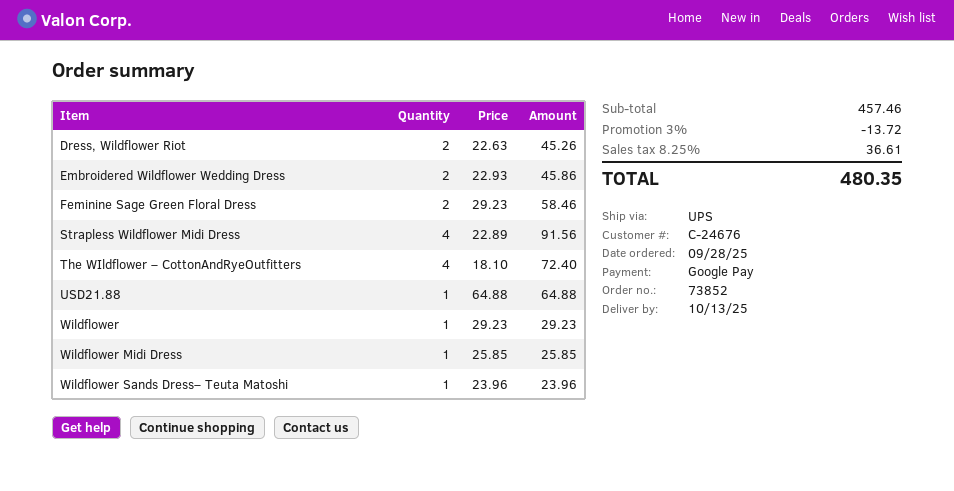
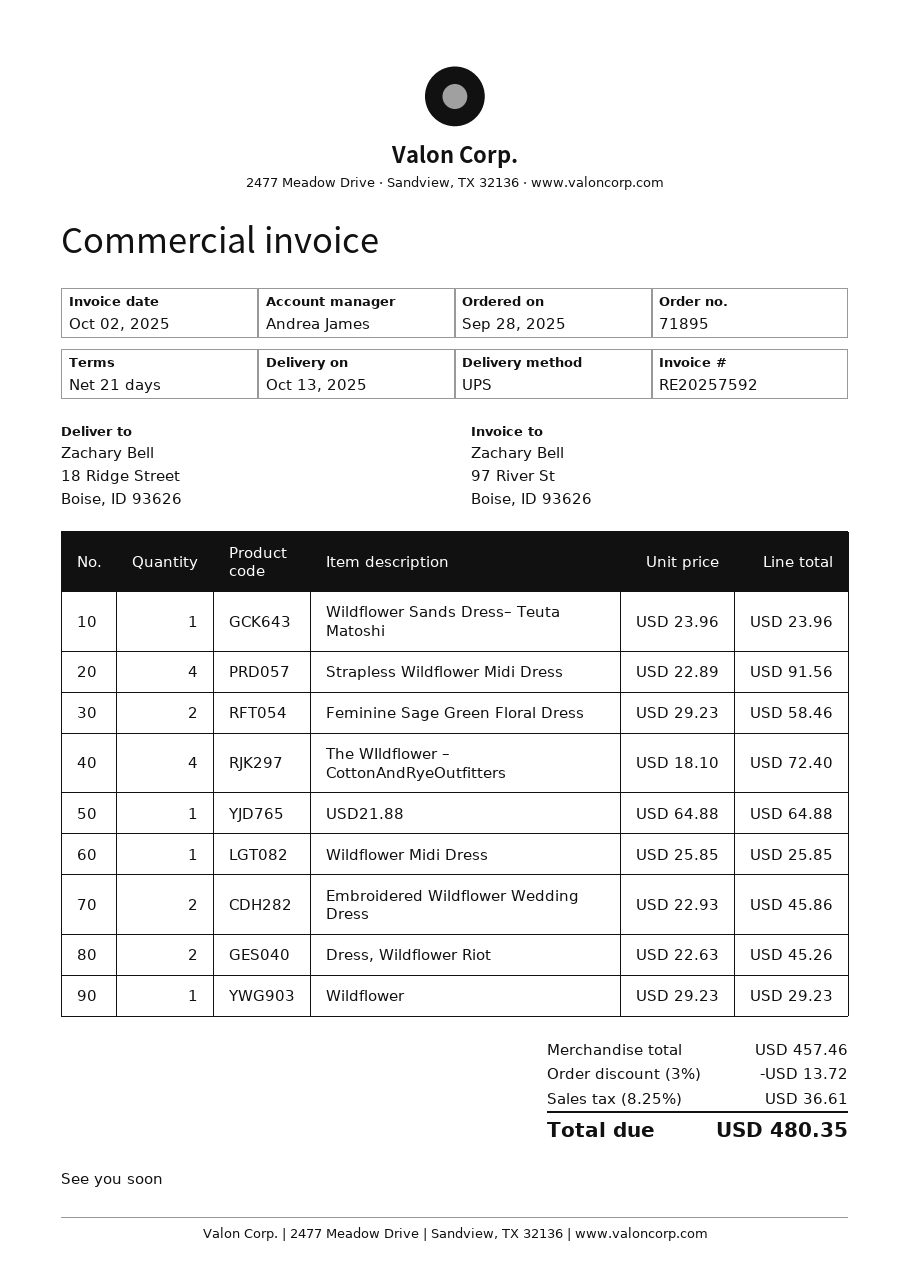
order number: 73852 -> 71895

